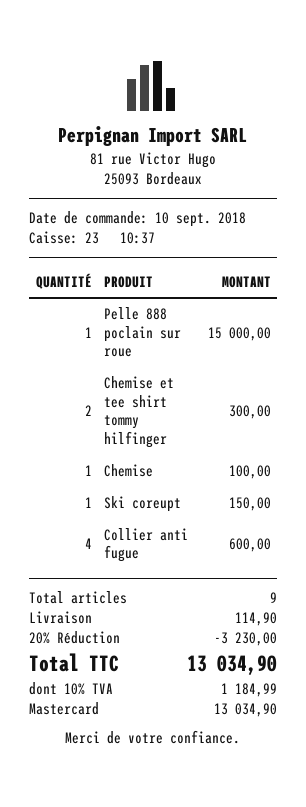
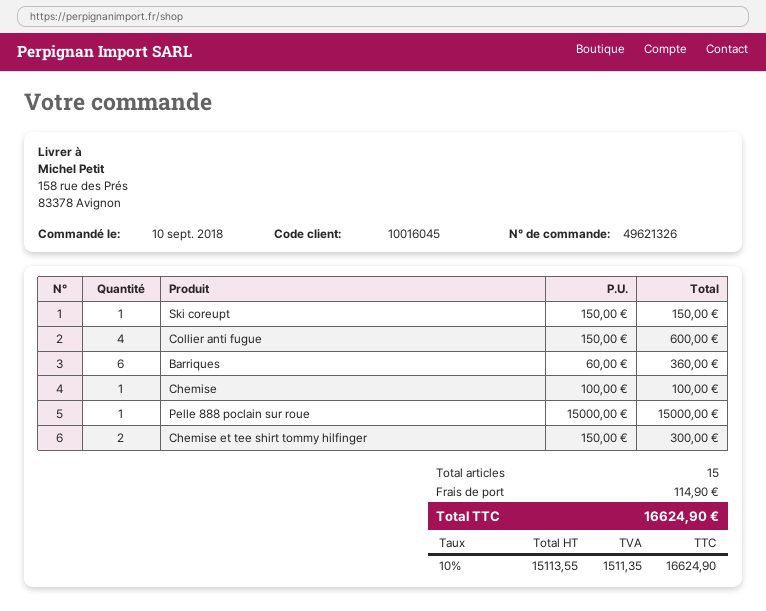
Barriques: none -> 6 for 360.00
total quantity: 9 -> 15
discount: 20% = 3230.00 -> none
tax: 10% = 1184.99 -> 10% = 1511.35
total: 13034.90 -> 16624.90

